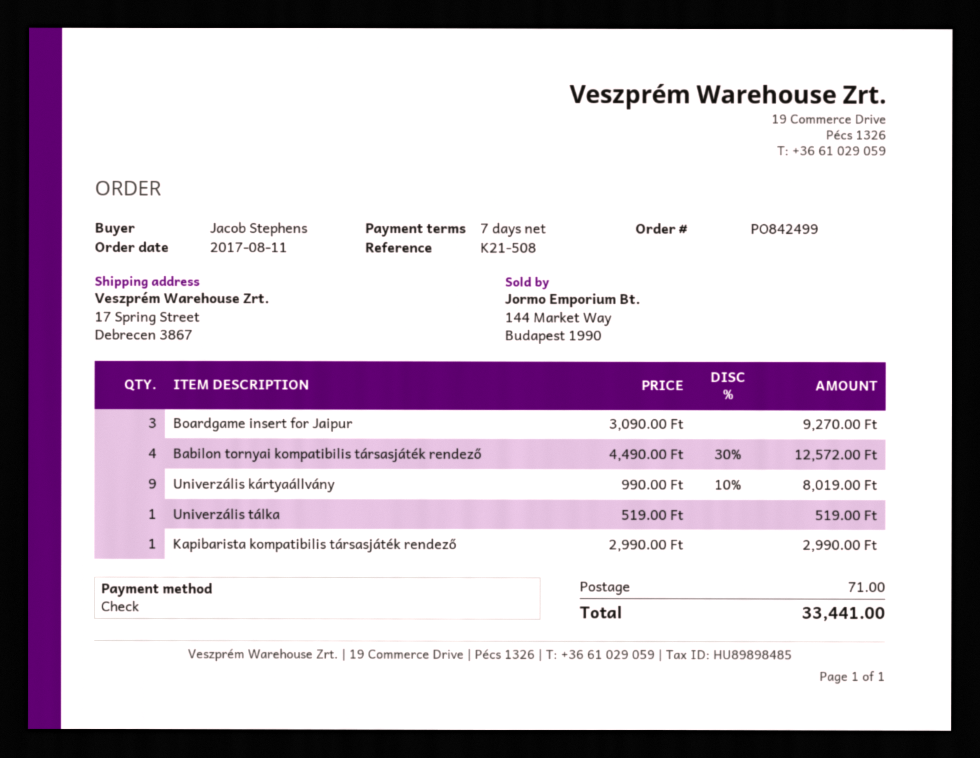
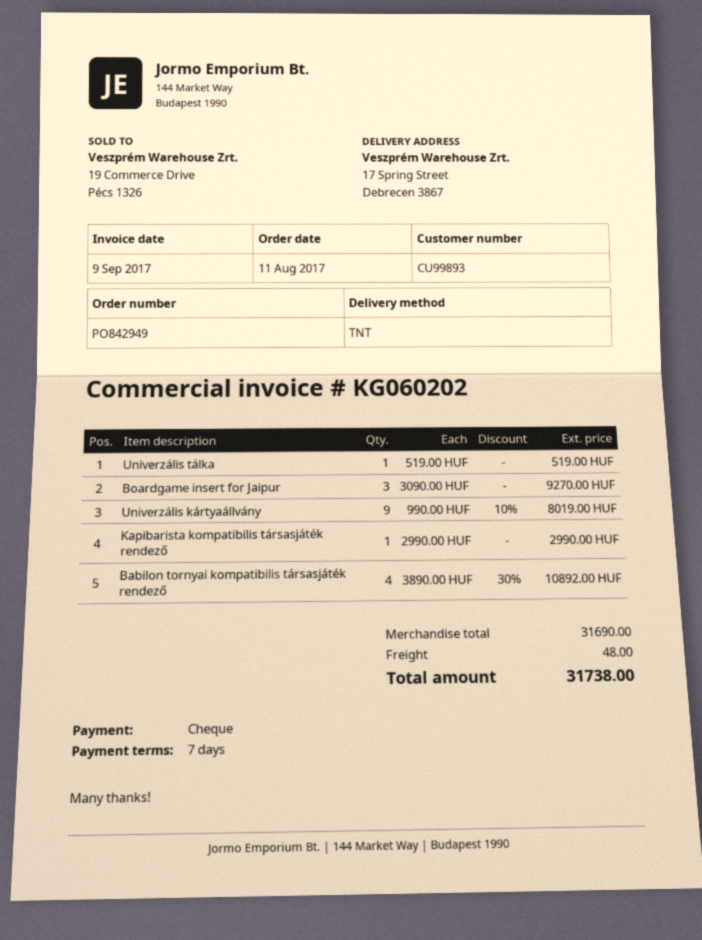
order number: PO842499 -> PO842949
Babilon tornyai kompatibilis társasjáték rendező: 4 x 4490.00 - 30% = 12572.00 -> 4 x 3890.00 - 30% = 10892.00
shipping: 71.00 -> 48.00
total: 33441.00 -> 31738.00

